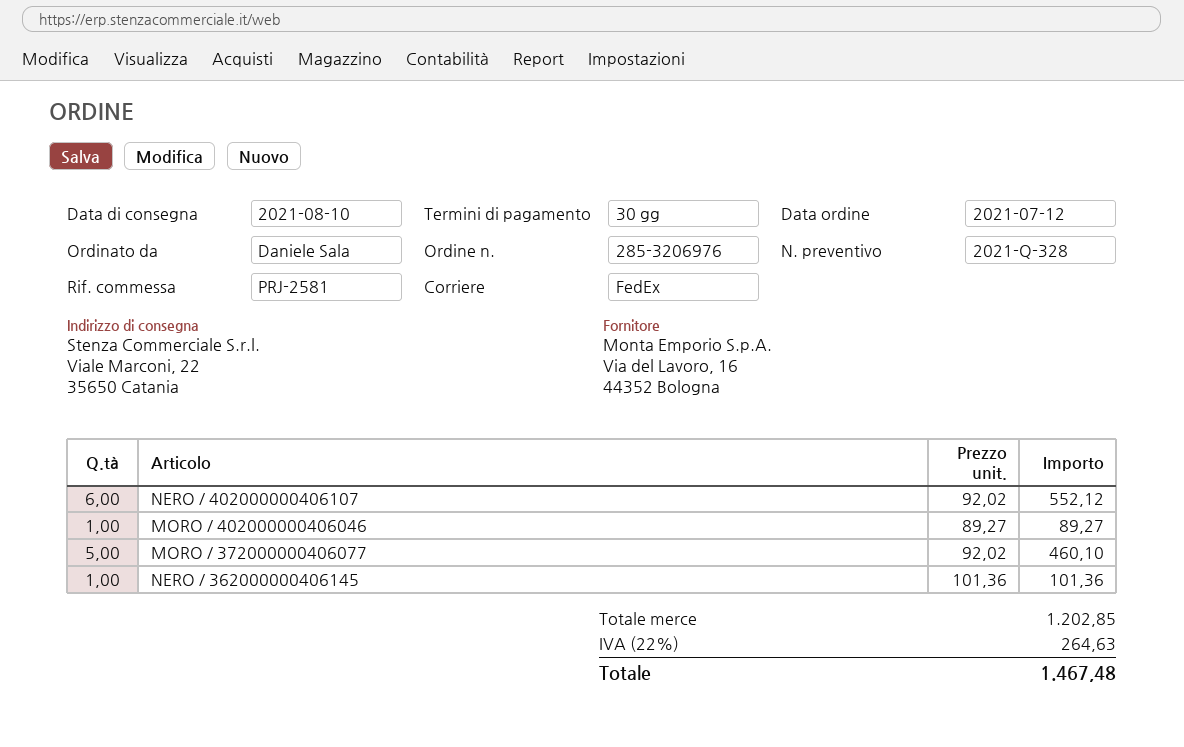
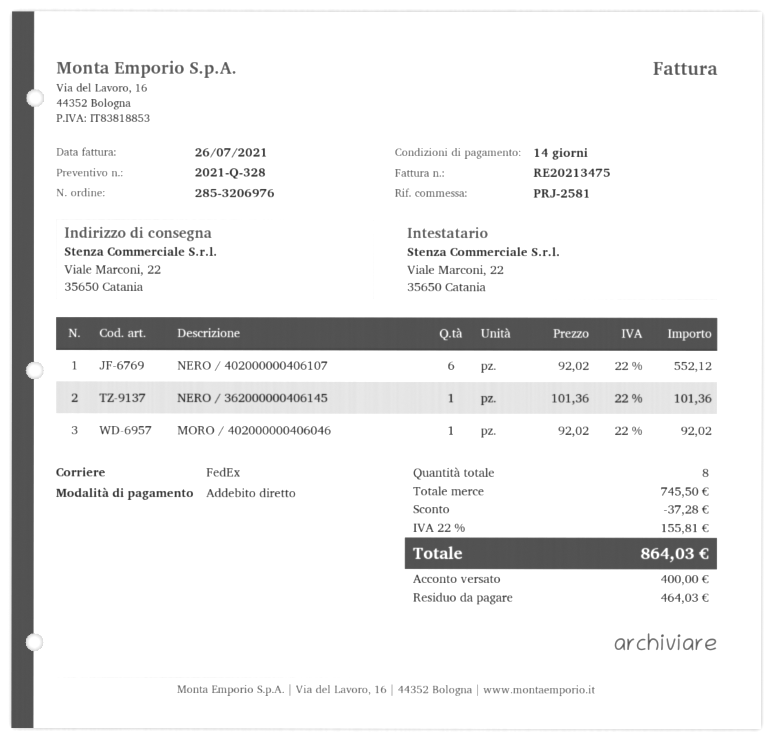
payment terms: 30 days -> 14 days
MORO / 402000000406046: 1 x 89.27 = 89.27 -> 1 x 92.02 = 92.02
MORO / 372000000406077: 5 x 92.02 = 460.10 -> none
subtotal: 1202.85 -> 745.50
discount: none -> 37.28
tax: 22% = 264.63 -> 22% = 155.81
total: 1467.48 -> 864.03

